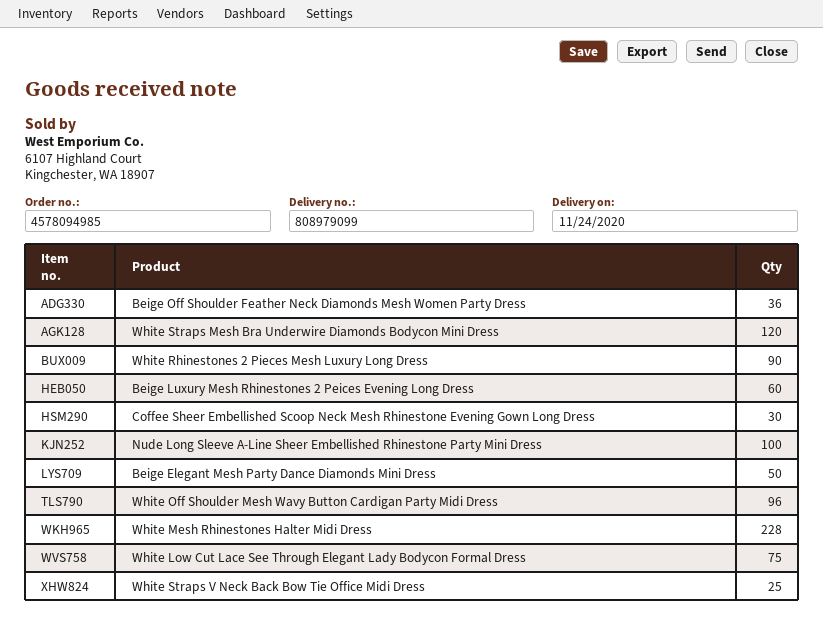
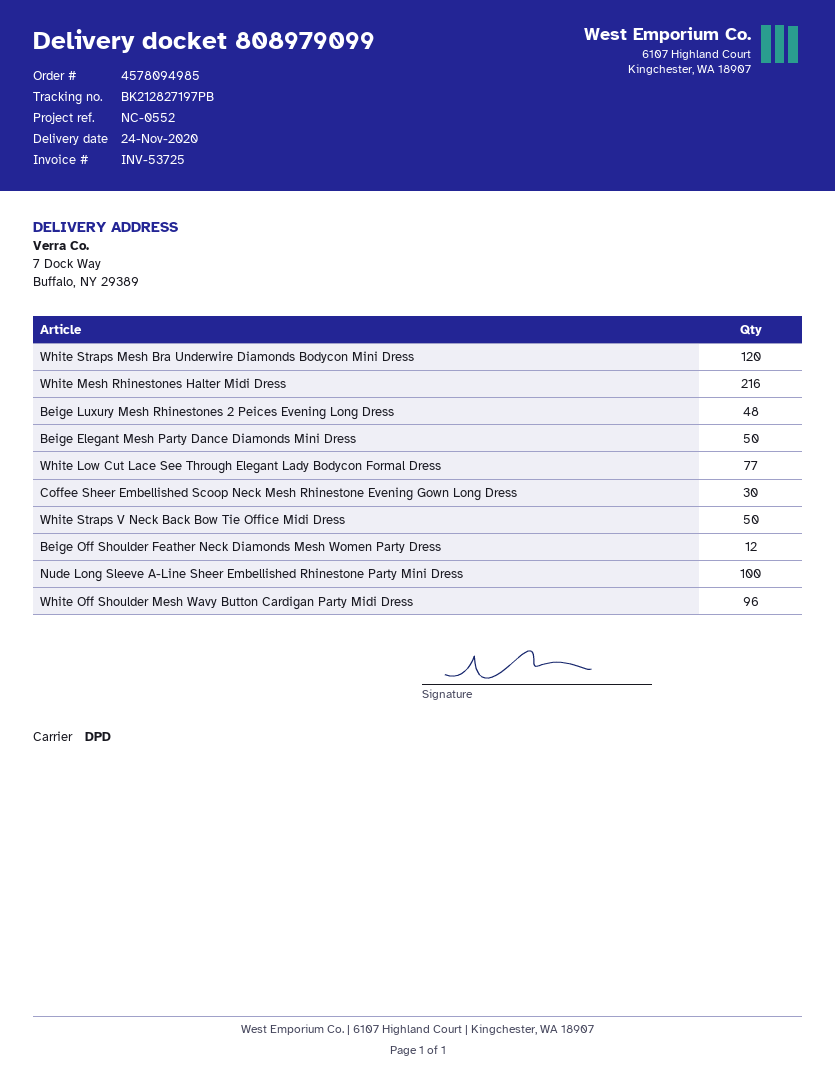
Beige Off Shoulder Feather Neck Diamonds Mesh Women Party Dress: 36 -> 12
White Rhinestones 2 Pieces Mesh Luxury Long Dress: 90 -> none
Beige Luxury Mesh Rhinestones 2 Peices Evening Long Dress: 60 -> 48
White Mesh Rhinestones Halter Midi Dress: 228 -> 216
White Low Cut Lace See Through Elegant Lady Bodycon Formal Dress: 75 -> 77
White Straps V Neck Back Bow Tie Office Midi Dress: 25 -> 50

